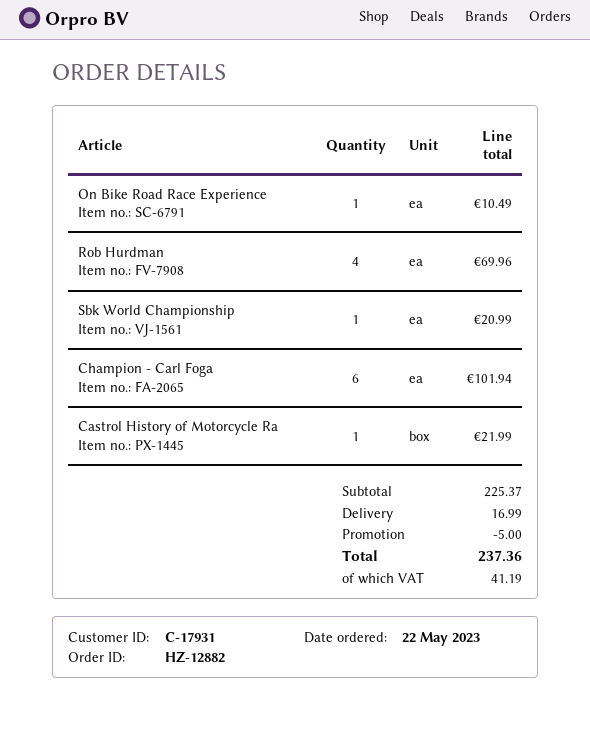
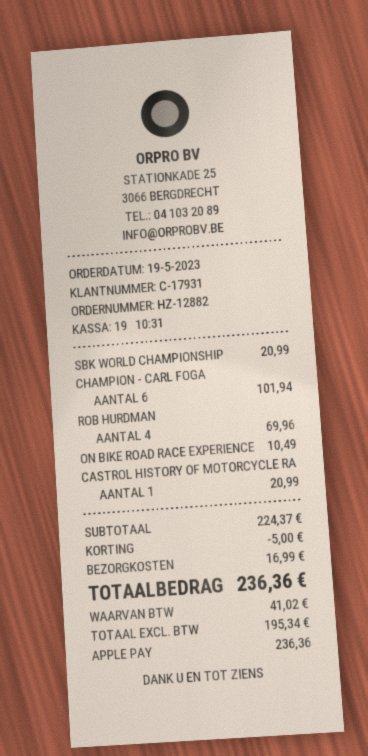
order date: 2023-05-22 -> 2023-05-19
Castrol History of Motorcycle Ra: 1 for 21.99 -> 1 for 20.99
subtotal: 225.37 -> 224.37
tax: 41.19 -> 41.02
total: 237.36 -> 236.36

